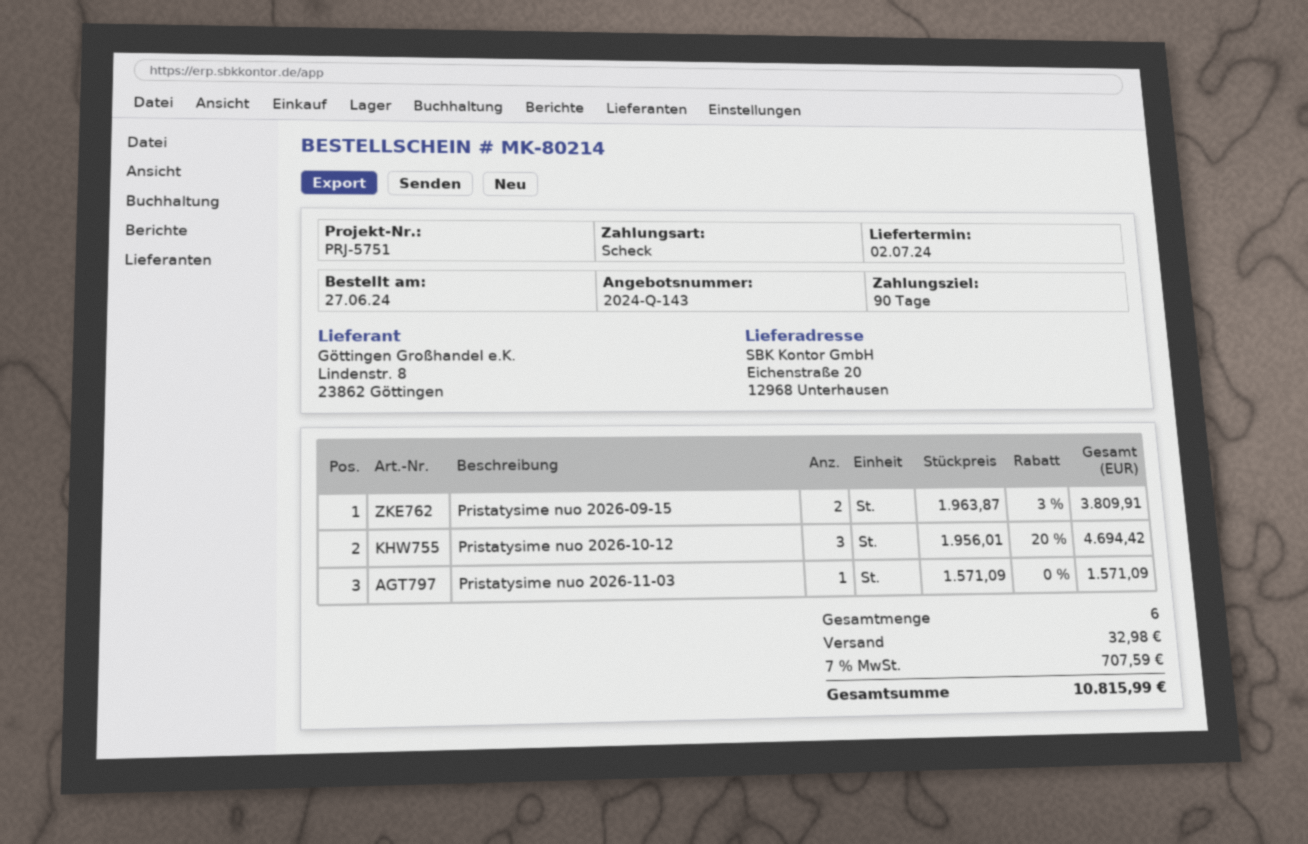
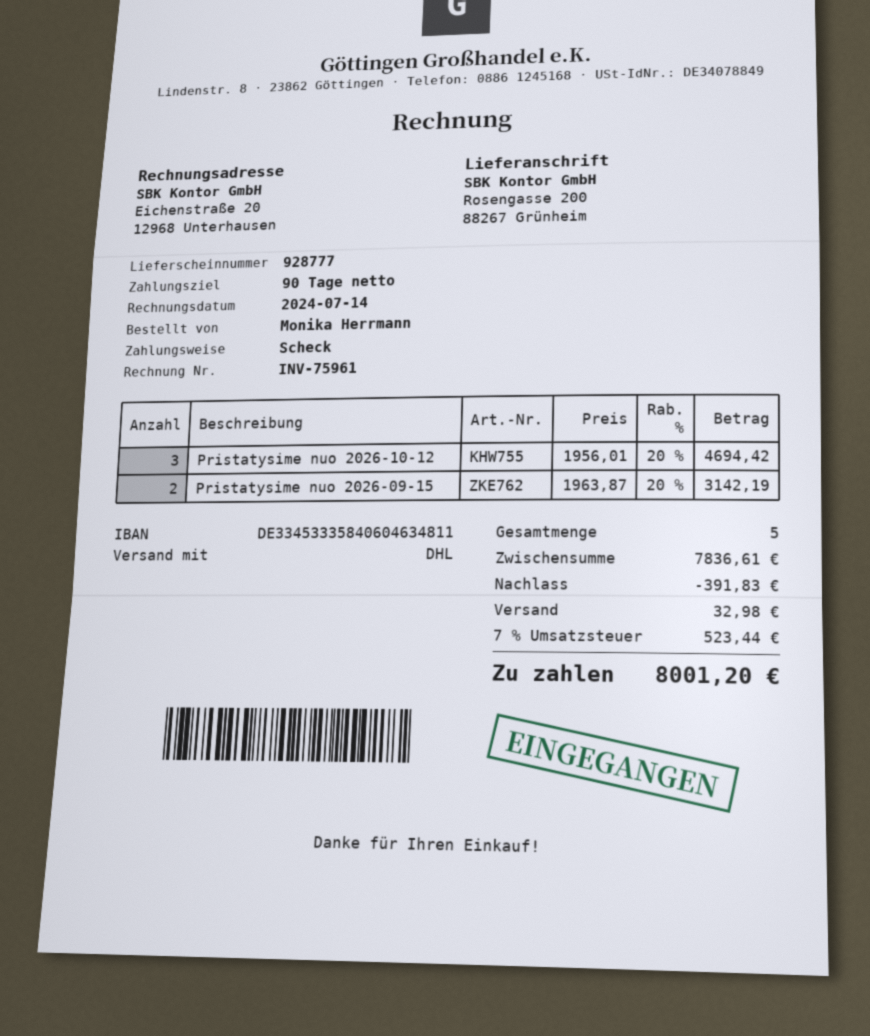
ship to: Eichenstraße 20, 12968 Unterhausen -> Rosengasse 200, 88267 Grünheim
Pristatysime nuo 2026‑09‑15: 2 x 1963.87 - 3% = 3809.91 -> 2 x 1963.87 - 20% = 3142.19
Pristatysime nuo 2026‑11‑03: 1 x 1571.09 = 1571.09 -> none
total quantity: 6 -> 5
discount: none -> 391.83
tax: 7% = 707.59 -> 7% = 523.44
total: 10815.99 -> 8001.20

